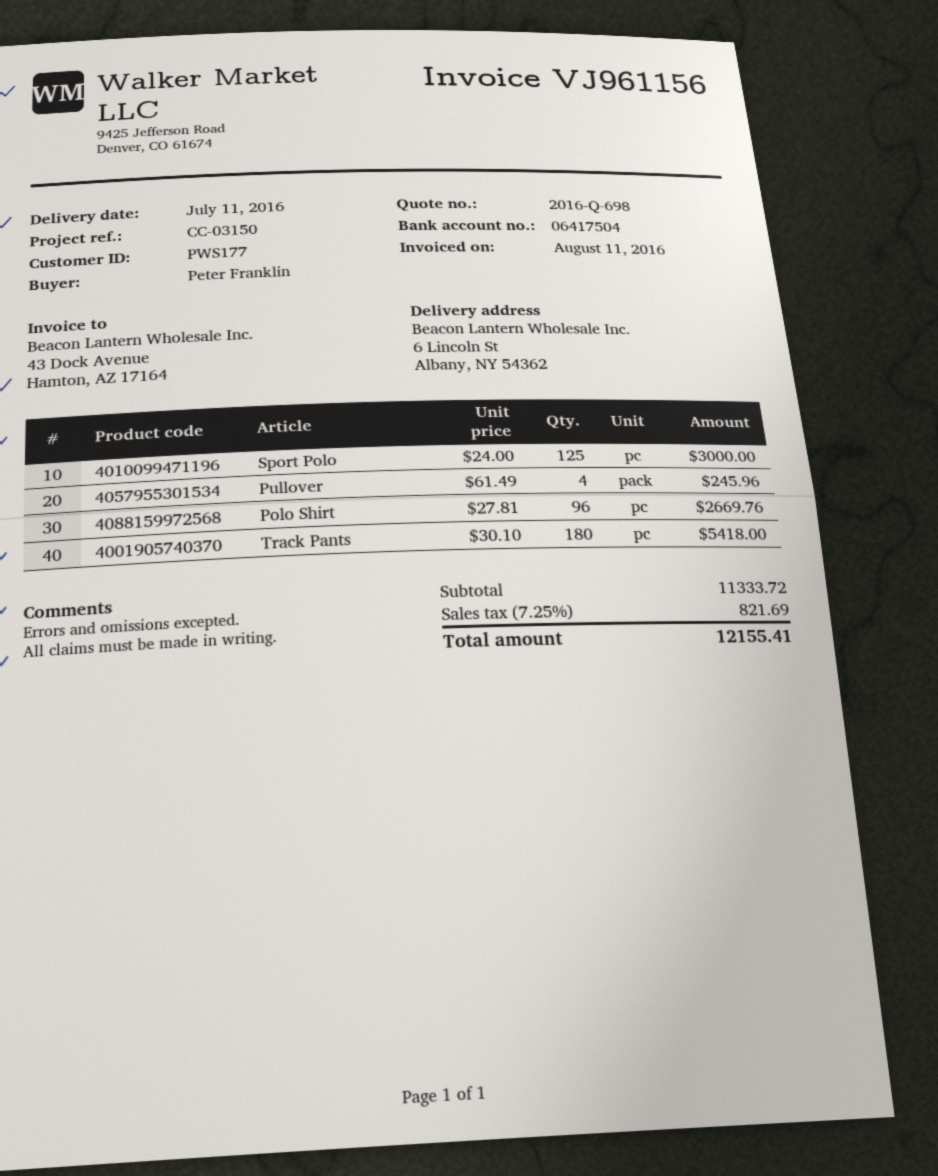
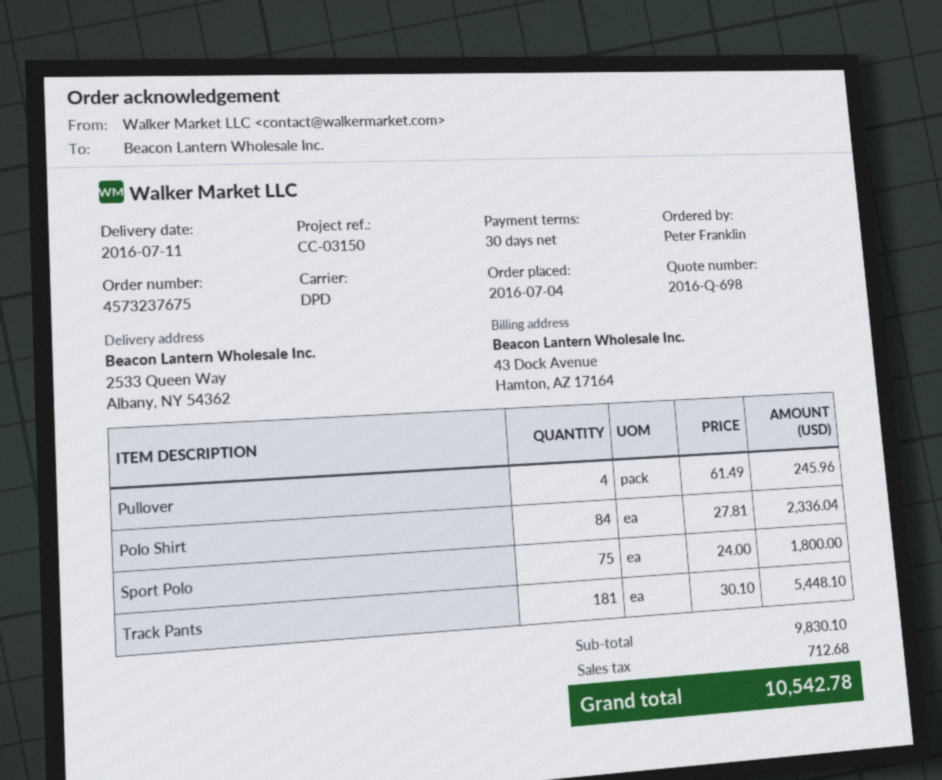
ship to: 6 Lincoln St, Albany, NY 54362 -> 2533 Queen Way, Albany, NY 54362
Sport Polo: 125 x 24.00 = 3000.00 -> 75 x 24.00 = 1800.00
Polo Shirt: 96 x 27.81 = 2669.76 -> 84 x 27.81 = 2336.04
Track Pants: 180 x 30.10 = 5418.00 -> 181 x 30.10 = 5448.10
subtotal: 11333.72 -> 9830.10
tax: 821.69 -> 712.68
total: 12155.41 -> 10542.78

